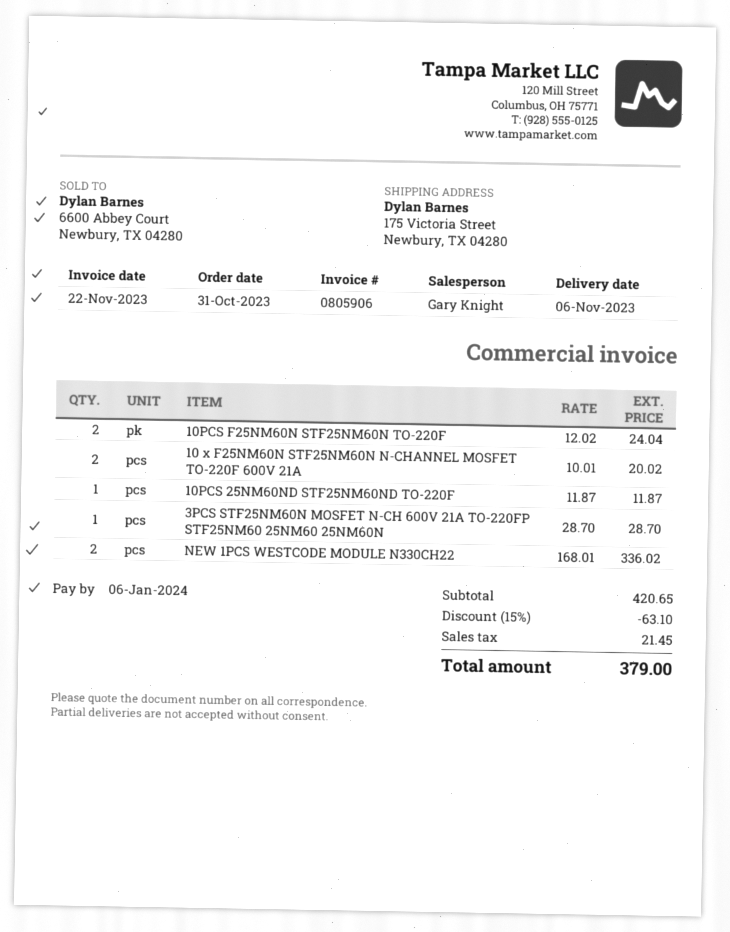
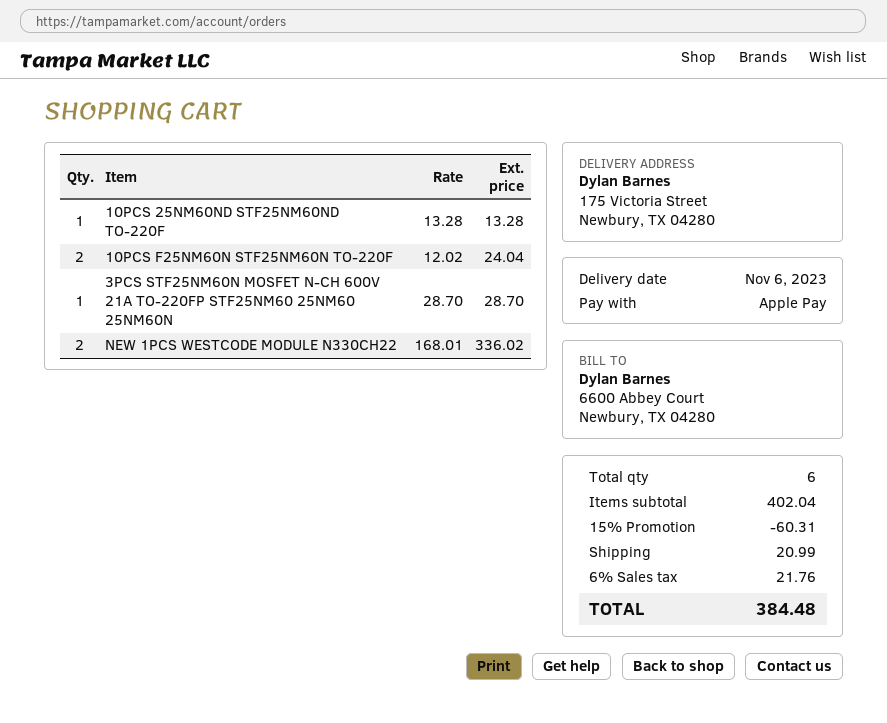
10 x F25NM60N STF25NM60N N-CHANNEL MOSFET TO-220F 600V 21A: 2 x 10.01 = 20.02 -> none
10PCS 25NM60ND STF25NM60ND TO-220F: 1 x 11.87 = 11.87 -> 1 x 13.28 = 13.28
subtotal: 420.65 -> 402.04
discount: 15% = 63.10 -> 15% = 60.31
shipping: none -> 20.99
tax: 21.45 -> 21.76
total: 379.00 -> 384.48

